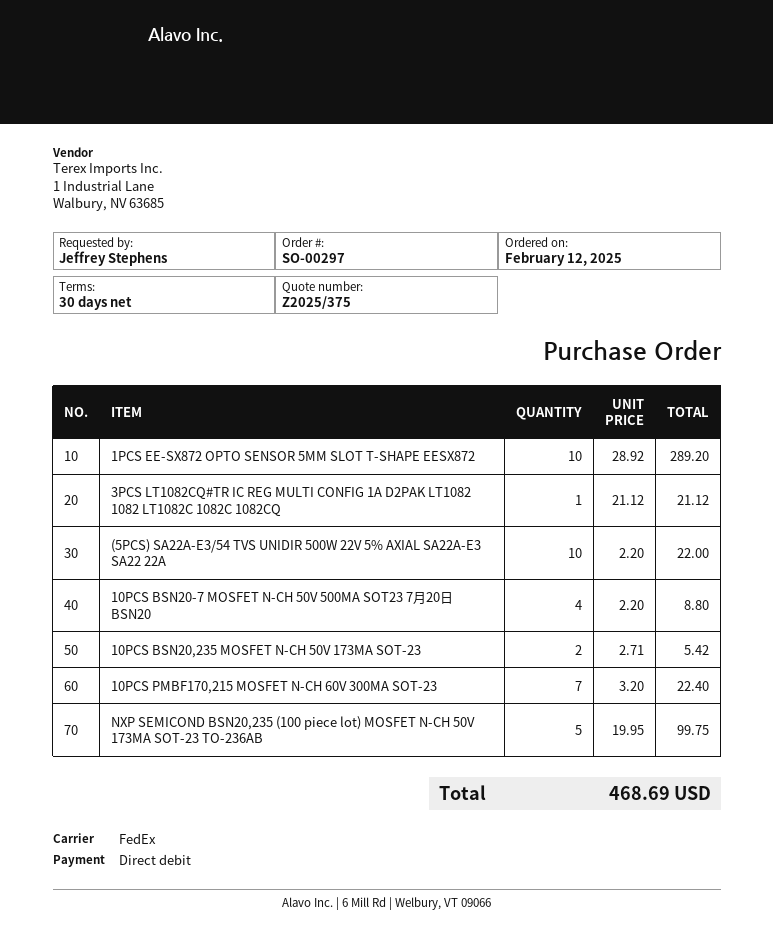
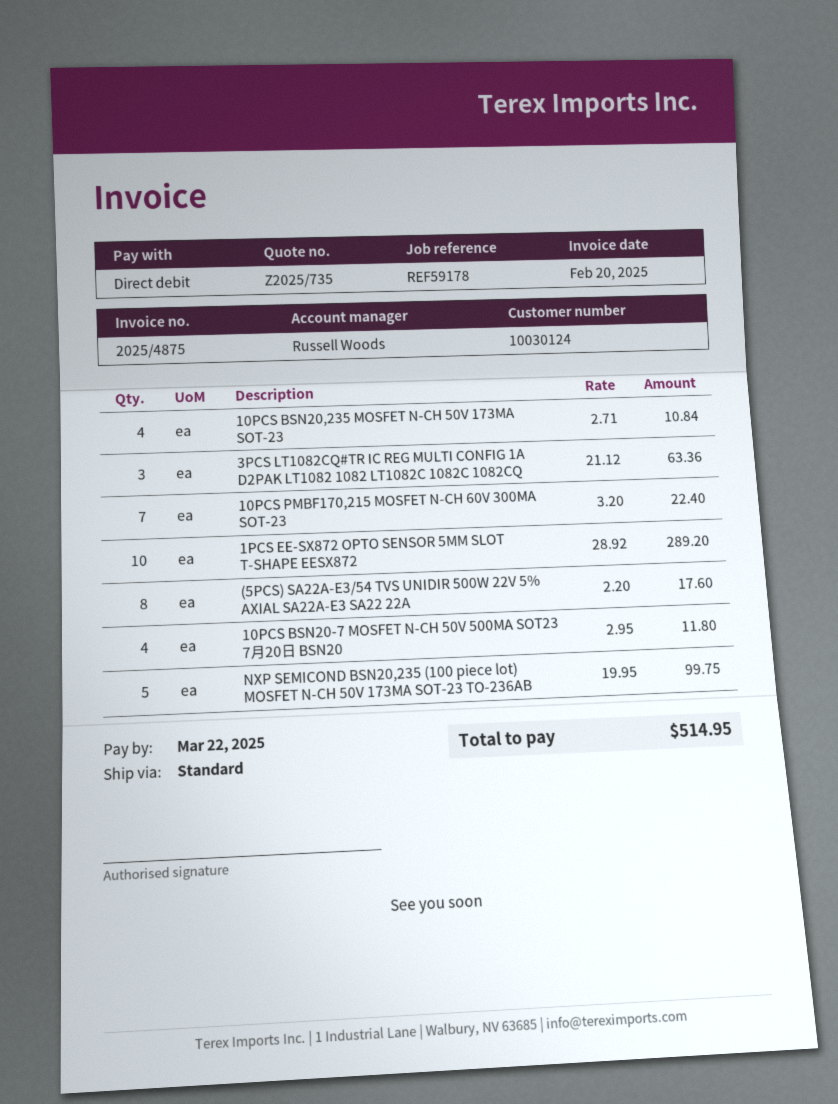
quote number: Z2025/375 -> Z2025/735
shipping method: FedEx -> standard
3PCS LT1082CQ#TR IC REG MULTI CONFIG 1A D2PAK LT1082 1082 LT1082C 1082C 1082CQ: 1 x 21.12 = 21.12 -> 3 x 21.12 = 63.36
(5PCS) SA22A-E3/54 TVS UNIDIR 500W 22V 5% AXIAL SA22A-E3 SA22 22A: 10 x 2.20 = 22.00 -> 8 x 2.20 = 17.60
10PCS BSN20-7 MOSFET N-CH 50V 500MA SOT23 7月20日 BSN20: 4 x 2.20 = 8.80 -> 4 x 2.95 = 11.80
10PCS BSN20,235 MOSFET N-CH 50V 173MA SOT-23: 2 x 2.71 = 5.42 -> 4 x 2.71 = 10.84
total: 468.69 -> 514.95

